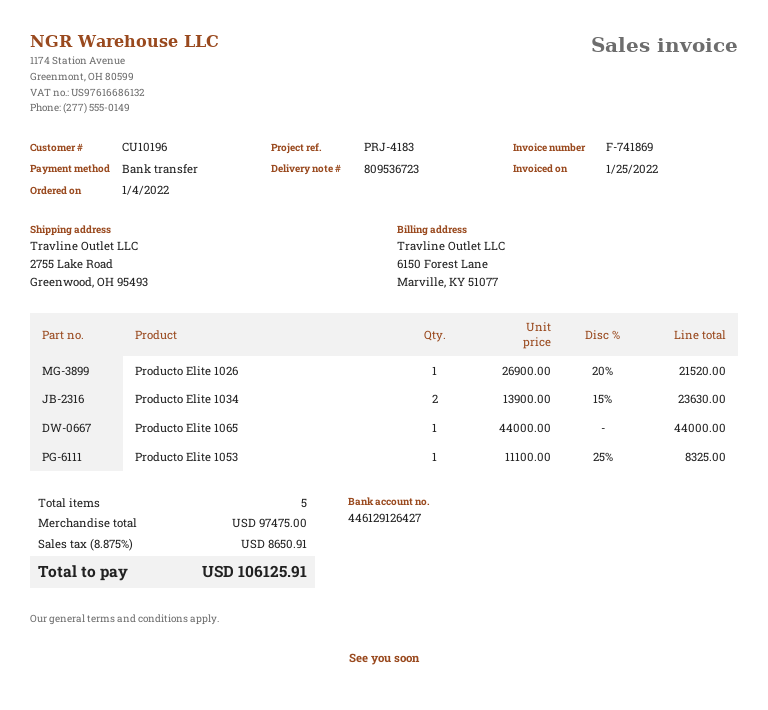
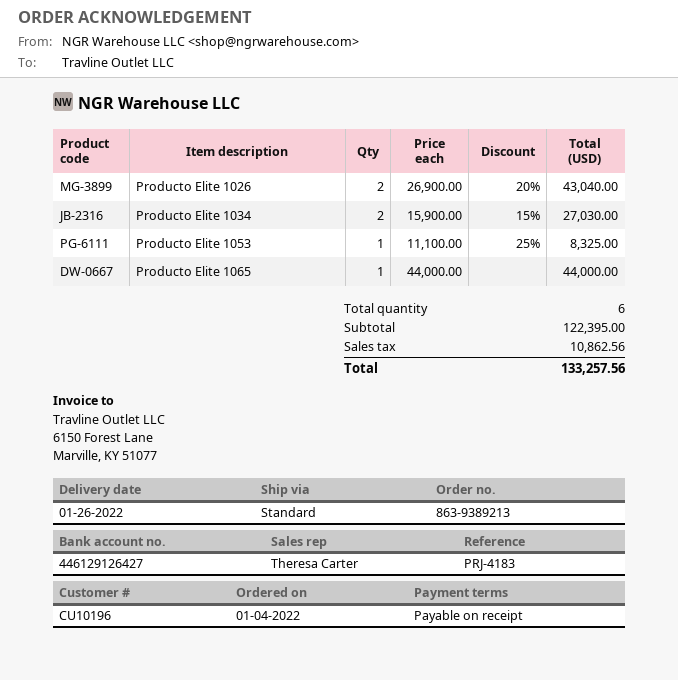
Producto Elite 1026: 1 x 26900.00 - 20% = 21520.00 -> 2 x 26900.00 - 20% = 43040.00
Producto Elite 1034: 2 x 13900.00 - 15% = 23630.00 -> 2 x 15900.00 - 15% = 27030.00
total quantity: 5 -> 6
subtotal: 97475.00 -> 122395.00
tax: 8650.91 -> 10862.56
total: 106125.91 -> 133257.56

